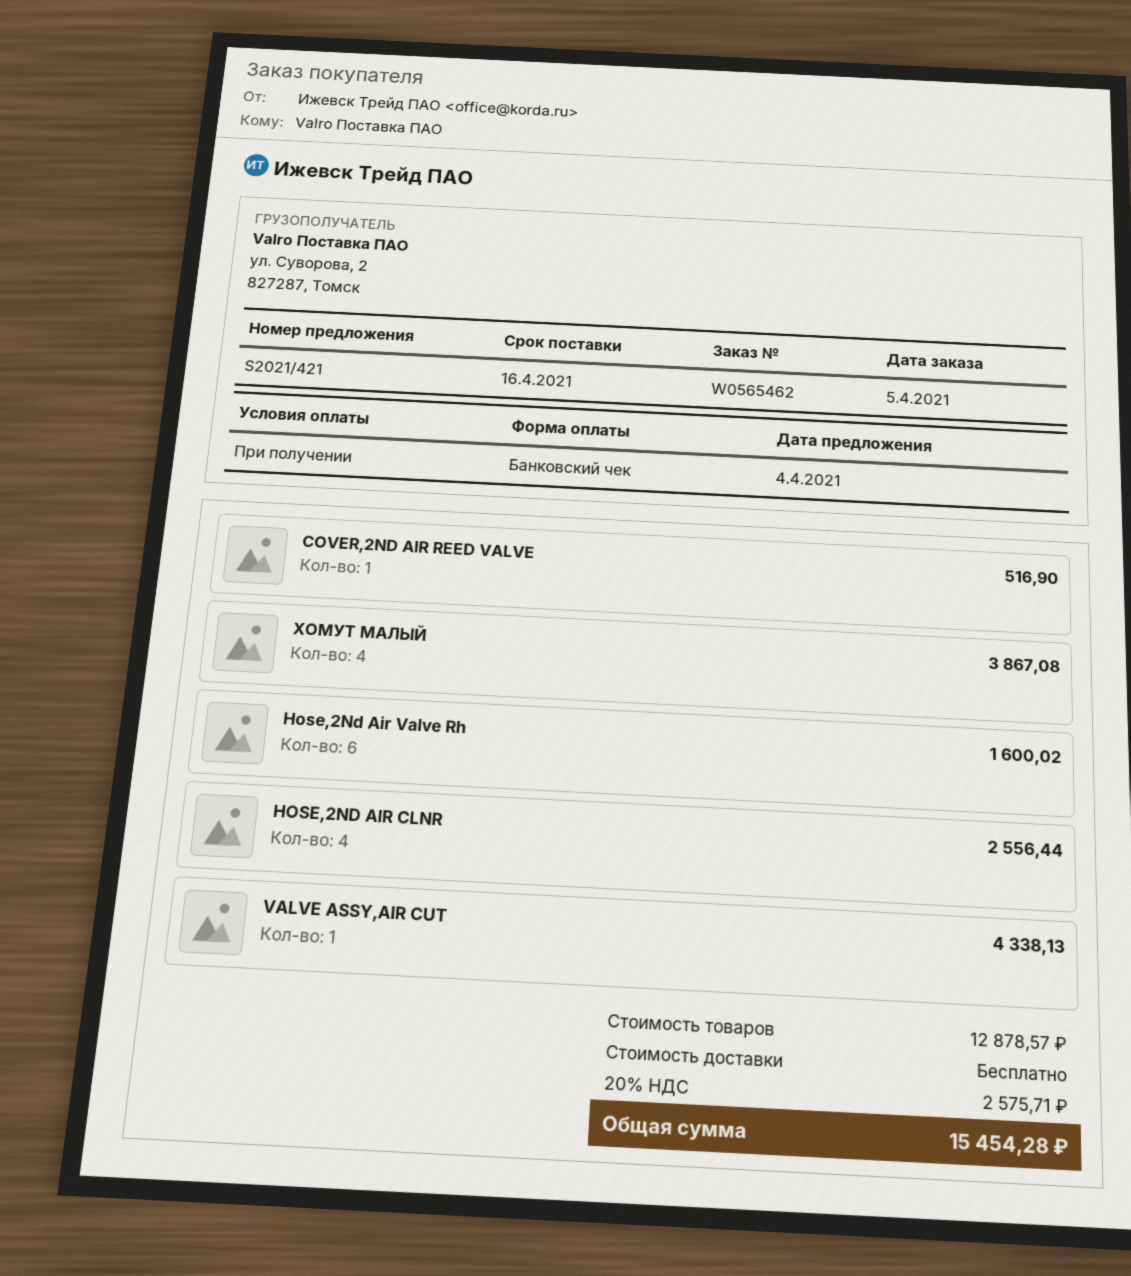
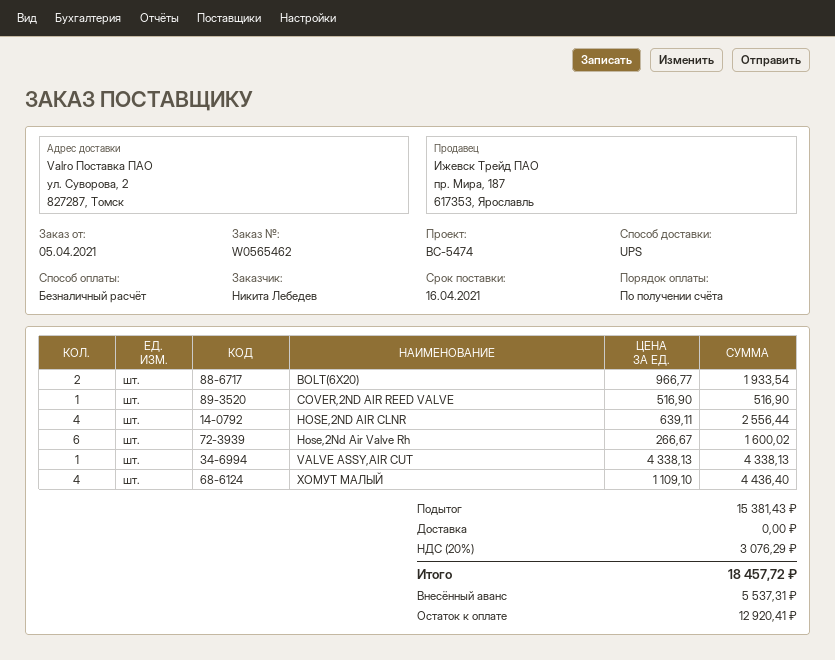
payment method: cheque -> bank transfer
ХОМУТ МАЛЫЙ: 4 for 3867.08 -> 4 for 4436.40
BOLT(6X20): none -> 2 for 1933.54
subtotal: 12878.57 -> 15381.43
tax: 20% = 2575.71 -> 20% = 3076.29
total: 15454.28 -> 18457.72

